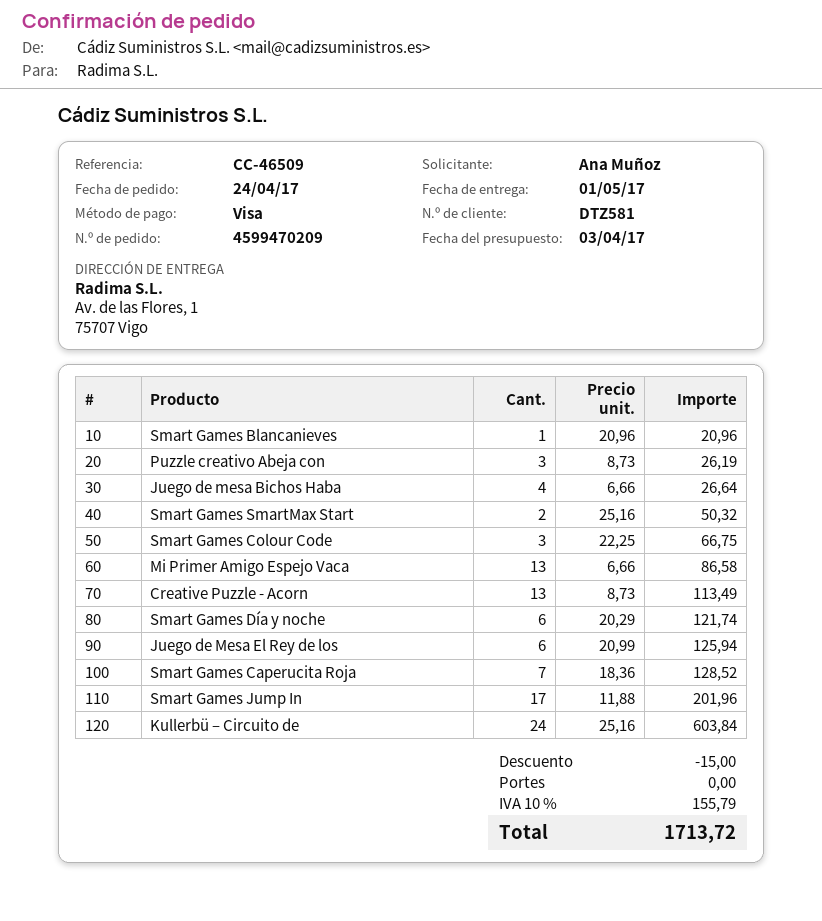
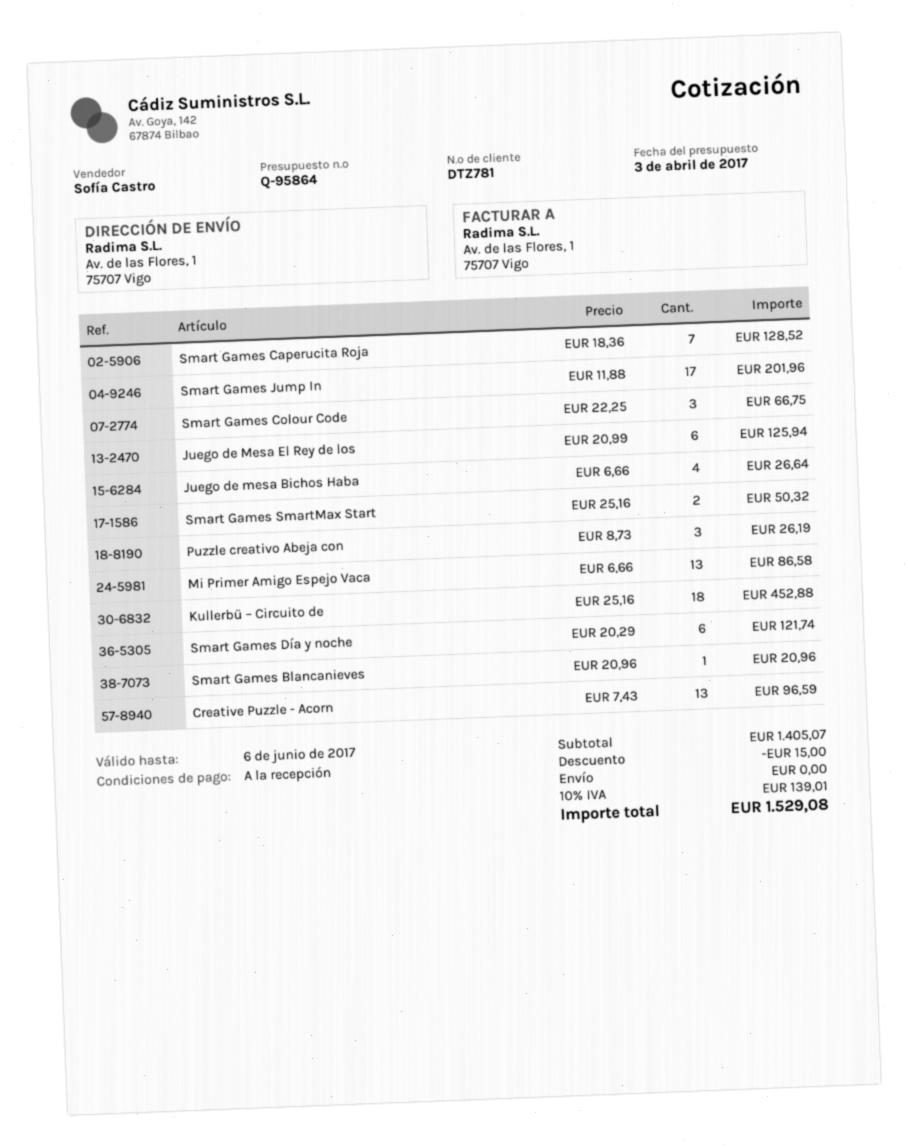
customer number: DTZ581 -> DTZ781
Creative Puzzle - Acorn: 13 x 8.73 = 113.49 -> 13 x 7.43 = 96.59
Kullerbü – Circuito de: 24 x 25.16 = 603.84 -> 18 x 25.16 = 452.88
tax: 10% = 155.79 -> 10% = 139.01
total: 1713.72 -> 1529.08

